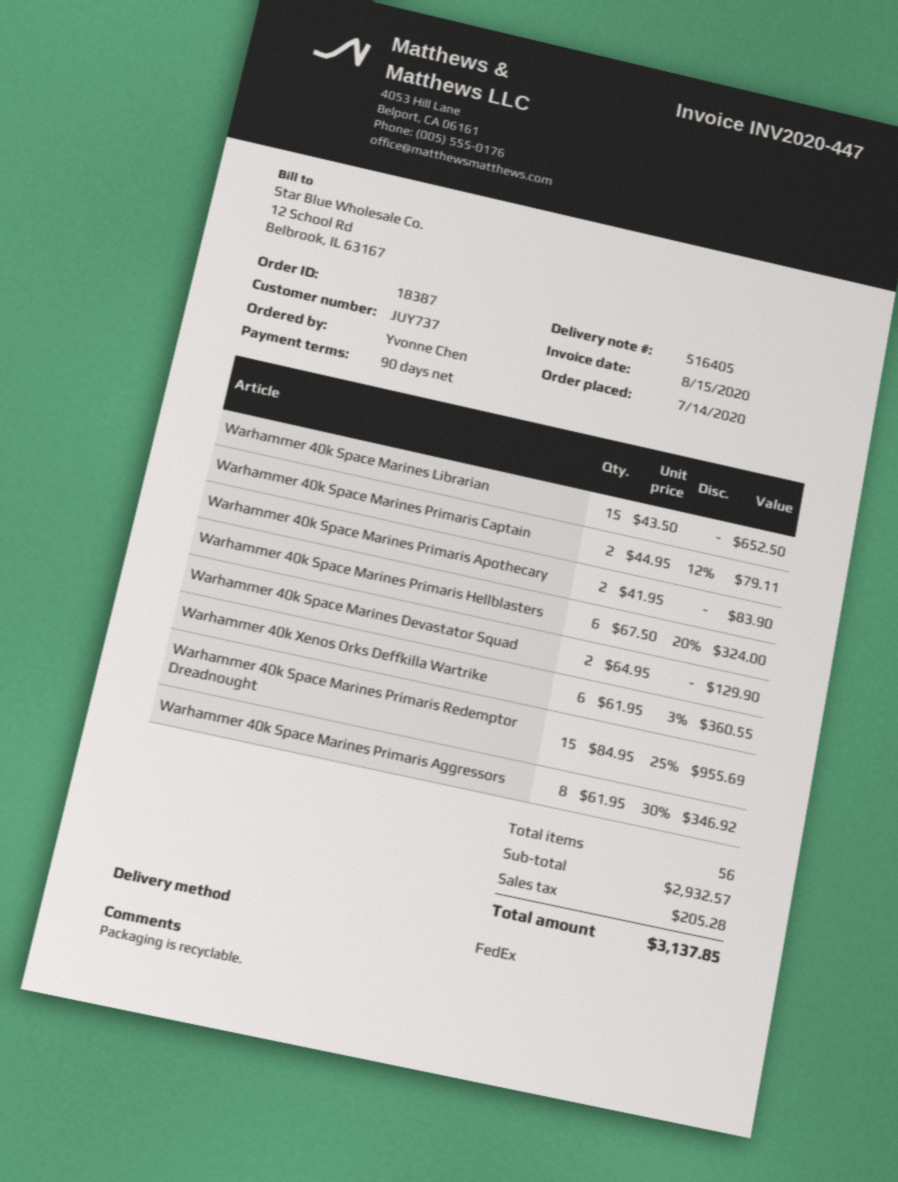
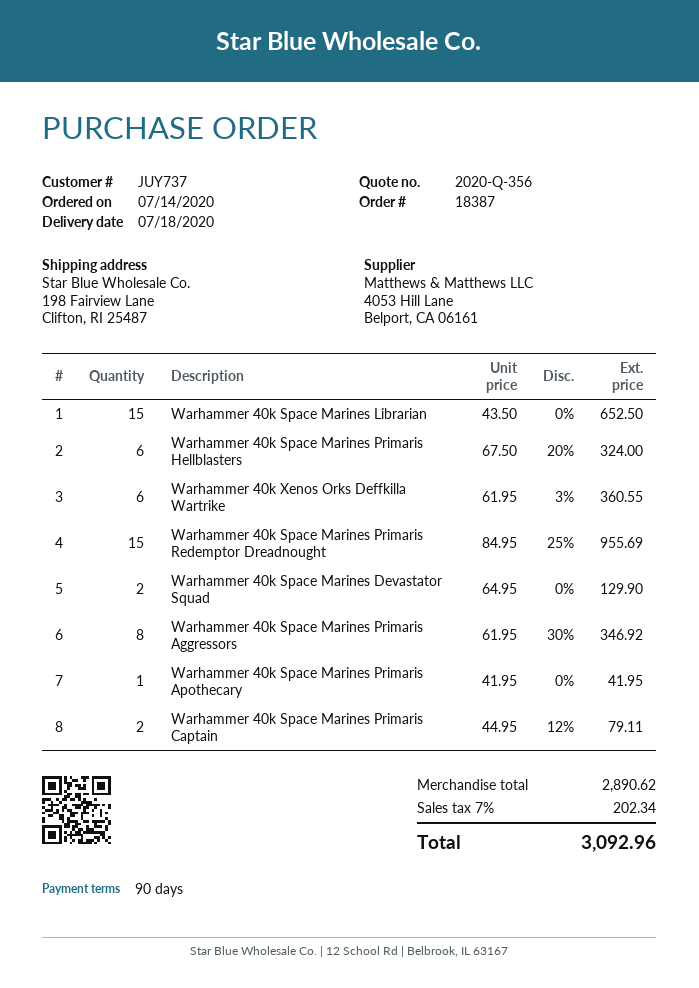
Warhammer 40k Space Marines Primaris Apothecary: 2 x 41.95 = 83.90 -> 1 x 41.95 = 41.95
subtotal: 2932.57 -> 2890.62
tax: 205.28 -> 202.34
total: 3137.85 -> 3092.96

